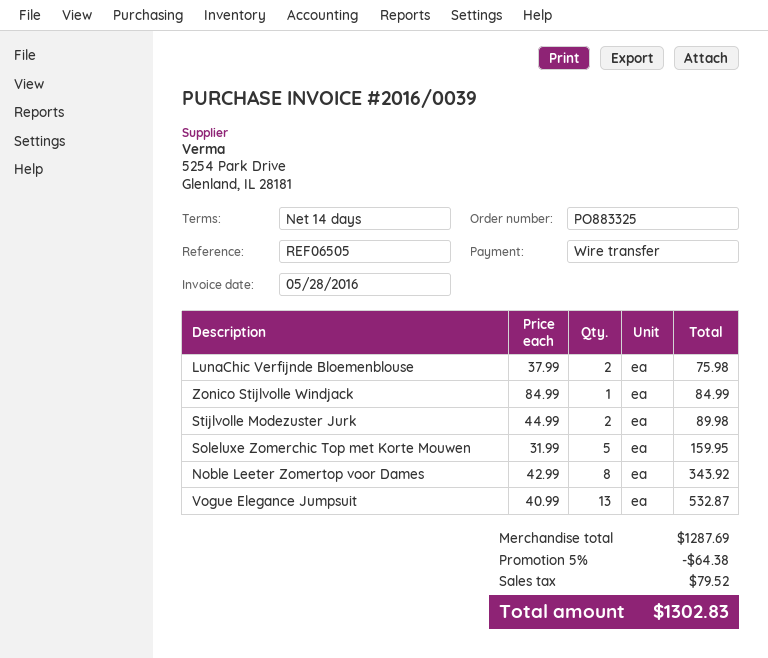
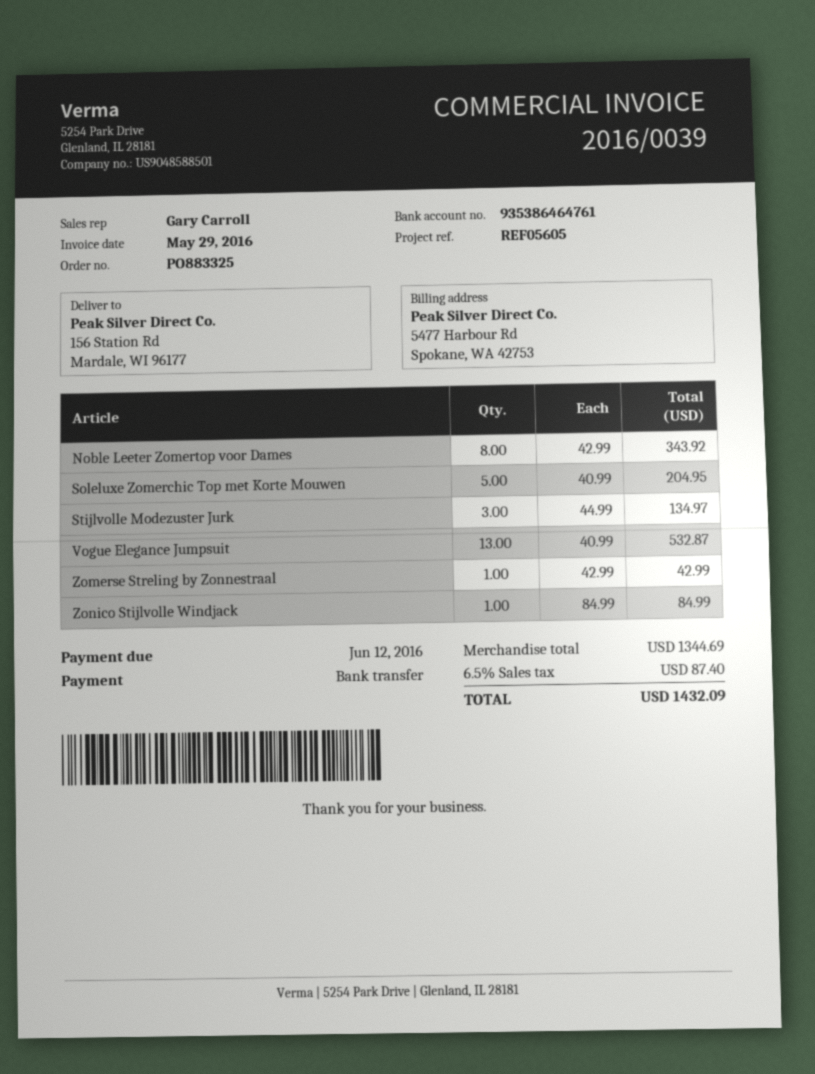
invoice date: 2016-05-28 -> 2016-05-29
reference: REF06505 -> REF05605
LunaChic Verfijnde Bloemenblouse: 2 x 37.99 = 75.98 -> none
Stijlvolle Modezuster Jurk: 2 x 44.99 = 89.98 -> 3 x 44.99 = 134.97
Soleluxe Zomerchic Top met Korte Mouwen: 5 x 31.99 = 159.95 -> 5 x 40.99 = 204.95
Zomerse Streling by Zonnestraal: none -> 1 x 42.99 = 42.99
subtotal: 1287.69 -> 1344.69
discount: 5% = 64.38 -> none
tax: 79.52 -> 87.40
total: 1302.83 -> 1432.09

